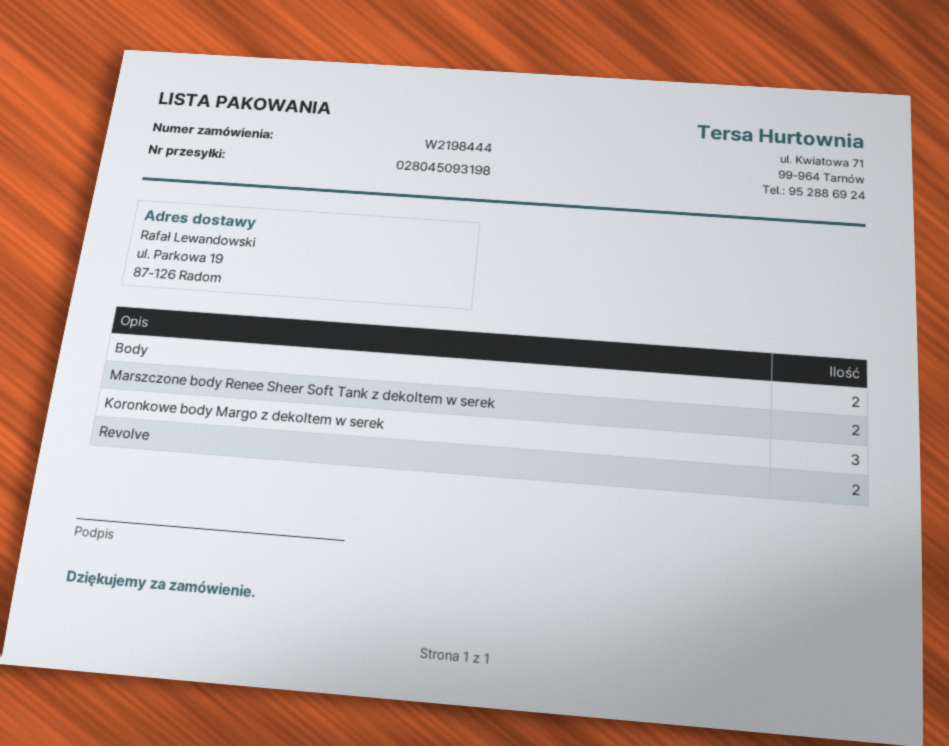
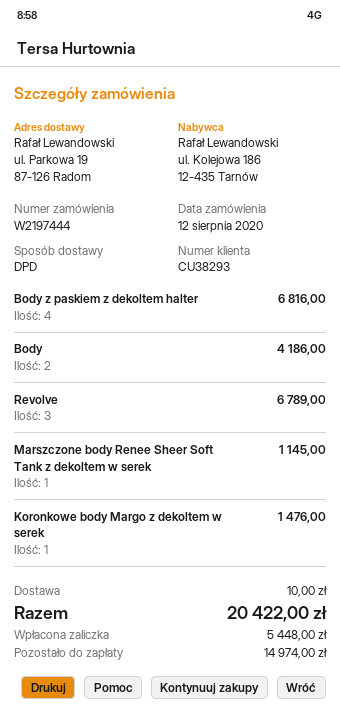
order number: W2198444 -> W2197444
Marszczone body Renee Sheer Soft Tank z dekoltem w serek: 2 -> 1
Koronkowe body Margo z dekoltem w serek: 3 -> 1
Revolve: 2 -> 3
Body z paskiem z dekoltem halter: none -> 4

